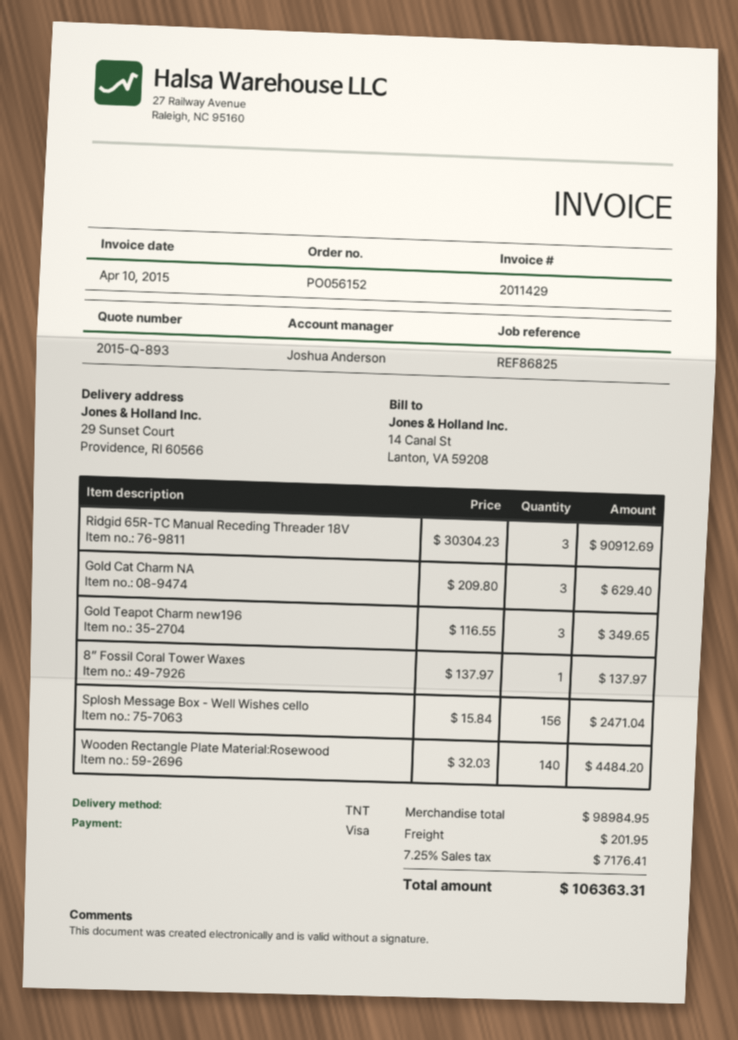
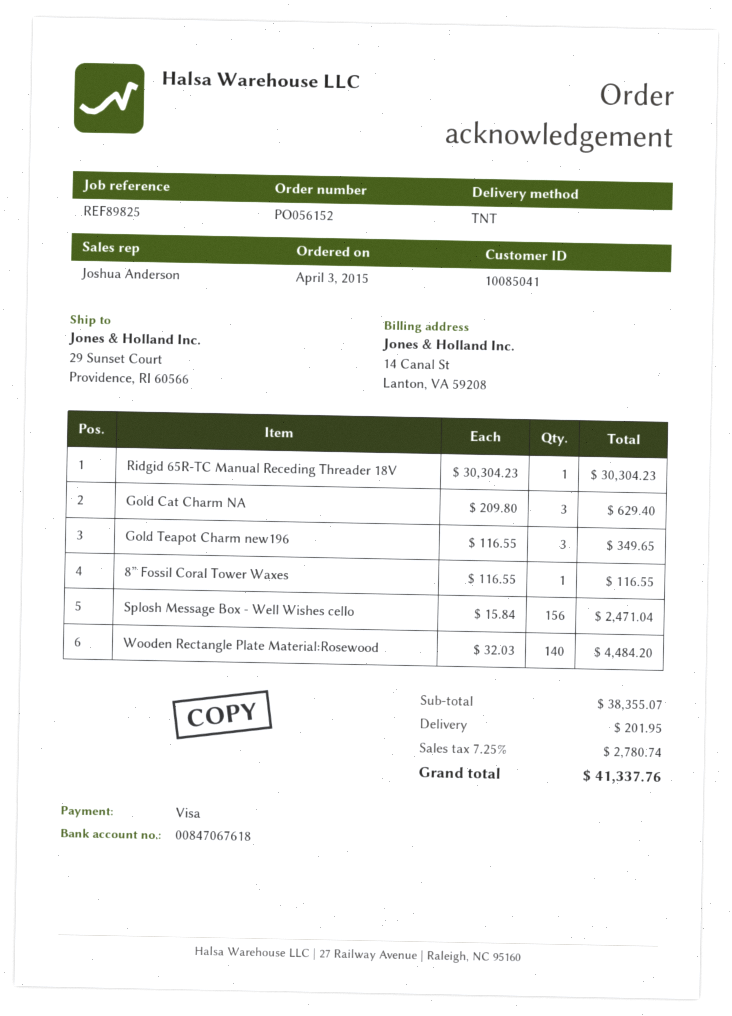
reference: REF86825 -> REF89825
Ridgid 65R-TC Manual Receding Threader 18V: 3 x 30304.23 = 90912.69 -> 1 x 30304.23 = 30304.23
8” Fossil Coral Tower Waxes: 1 x 137.97 = 137.97 -> 1 x 116.55 = 116.55
subtotal: 98984.95 -> 38355.07
tax: 7.25% = 7176.41 -> 7.25% = 2780.74
total: 106363.31 -> 41337.76

